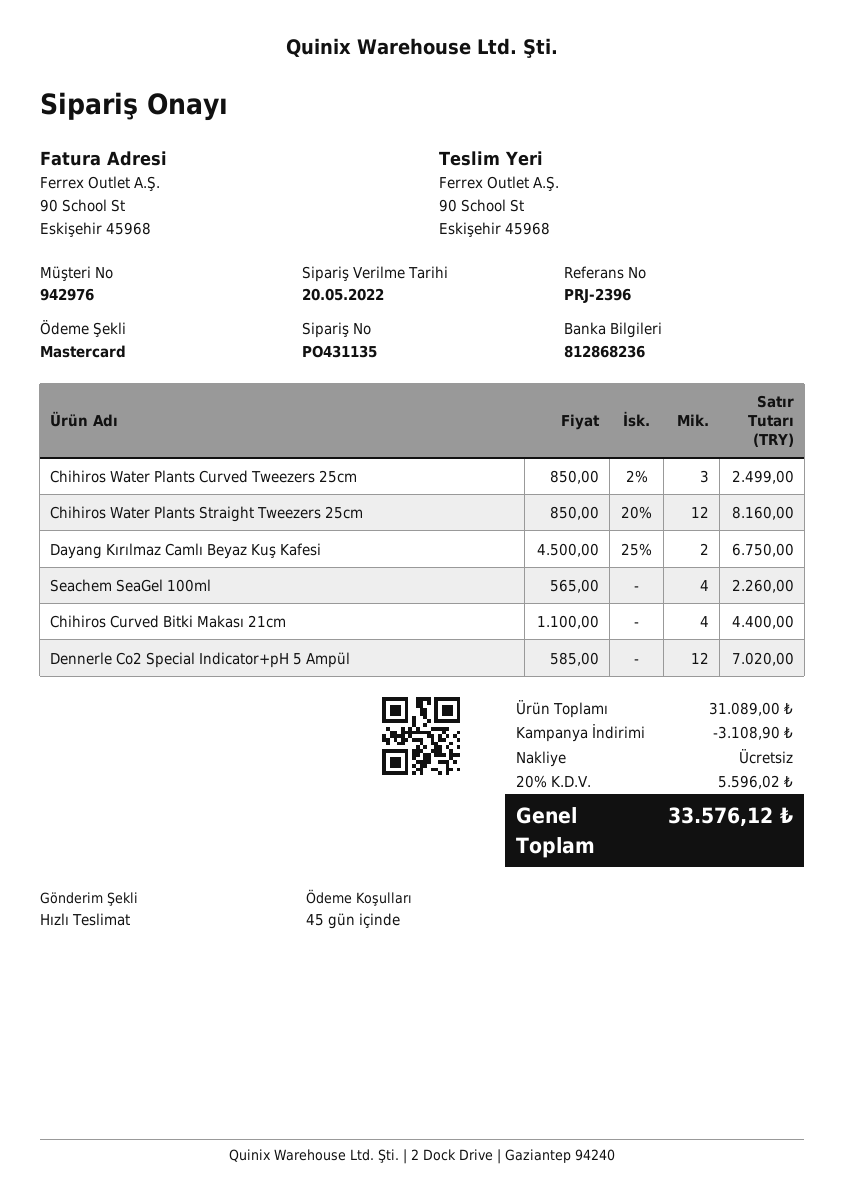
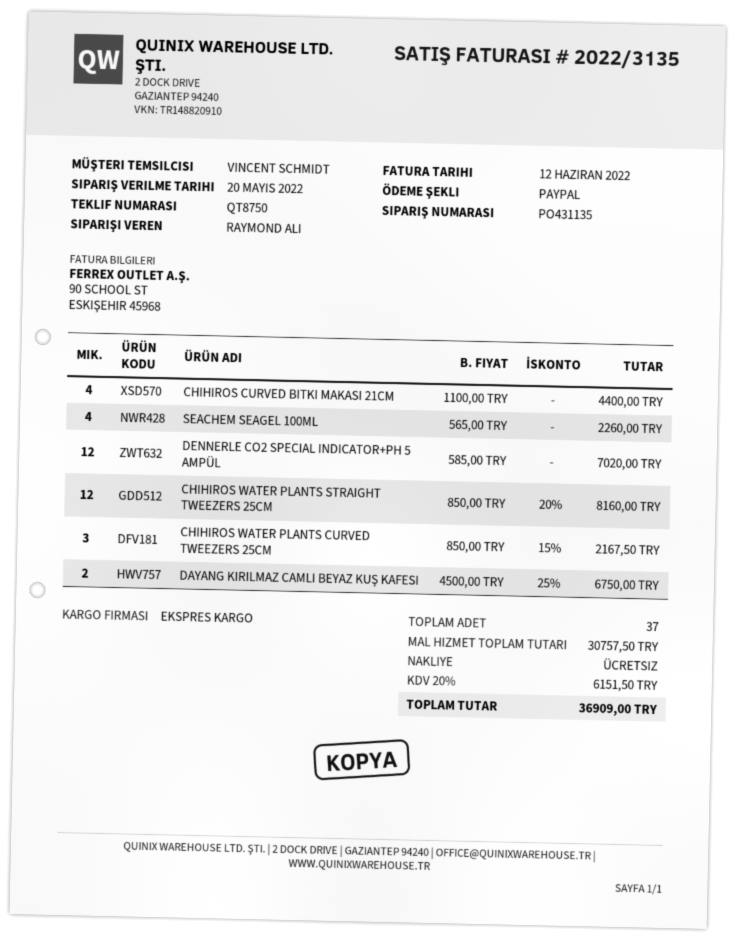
payment method: Mastercard -> PayPal
Chihiros Water Plants Curved Tweezers 25cm: 3 x 850.00 - 2% = 2499.00 -> 3 x 850.00 - 15% = 2167.50
subtotal: 31089.00 -> 30757.50
discount: 3108.90 -> none
tax: 20% = 5596.02 -> 20% = 6151.50
total: 33576.12 -> 36909.00

